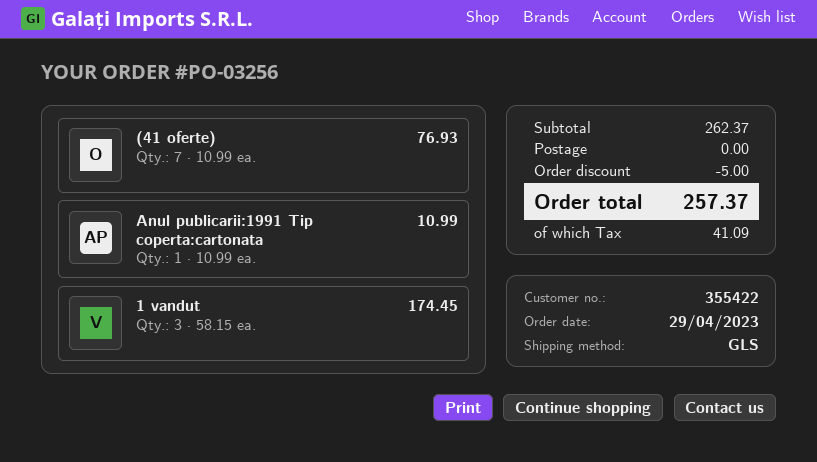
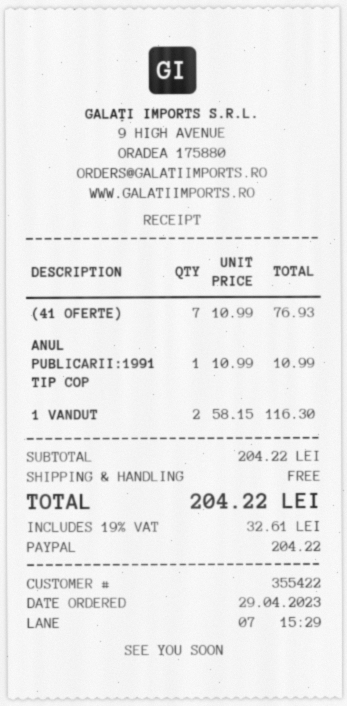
1 vandut: 3 x 58.15 = 174.45 -> 2 x 58.15 = 116.30
subtotal: 262.37 -> 204.22
discount: 5.00 -> none
tax: 41.09 -> 32.61
total: 257.37 -> 204.22

